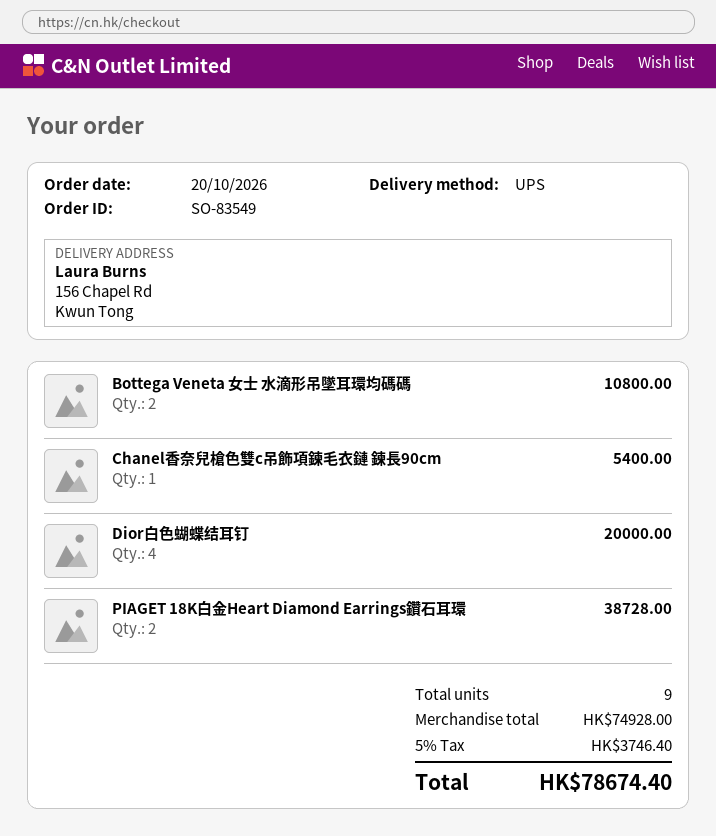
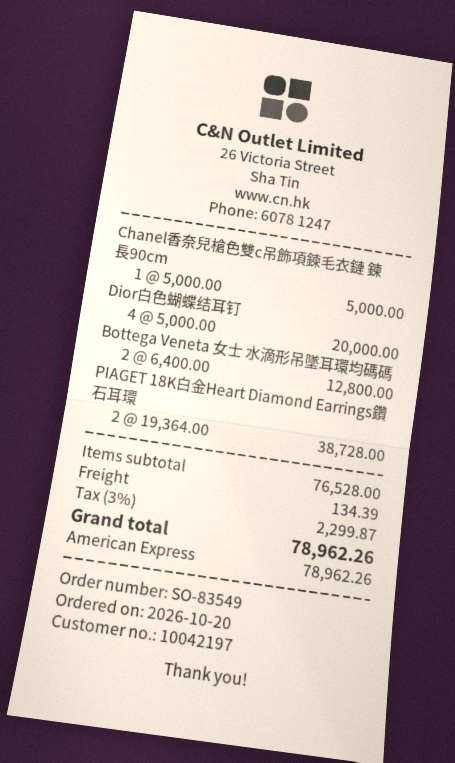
Bottega Veneta 女士 水滴形吊墜耳環均碼碼: 2 for 10800.00 -> 2 for 12800.00
Chanel香奈兒槍色雙c吊飾項鍊毛衣鏈 鍊長90cm: 1 for 5400.00 -> 1 for 5000.00
subtotal: 74928.00 -> 76528.00
shipping: none -> 134.39
tax: 5% = 3746.40 -> 3% = 2299.87
total: 78674.40 -> 78962.26

